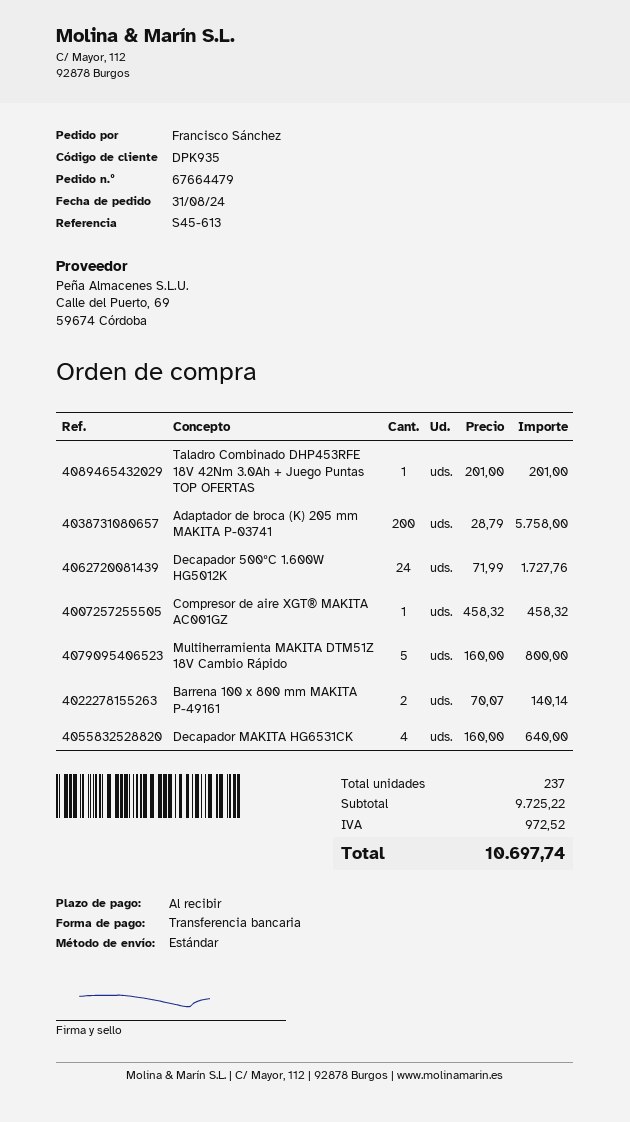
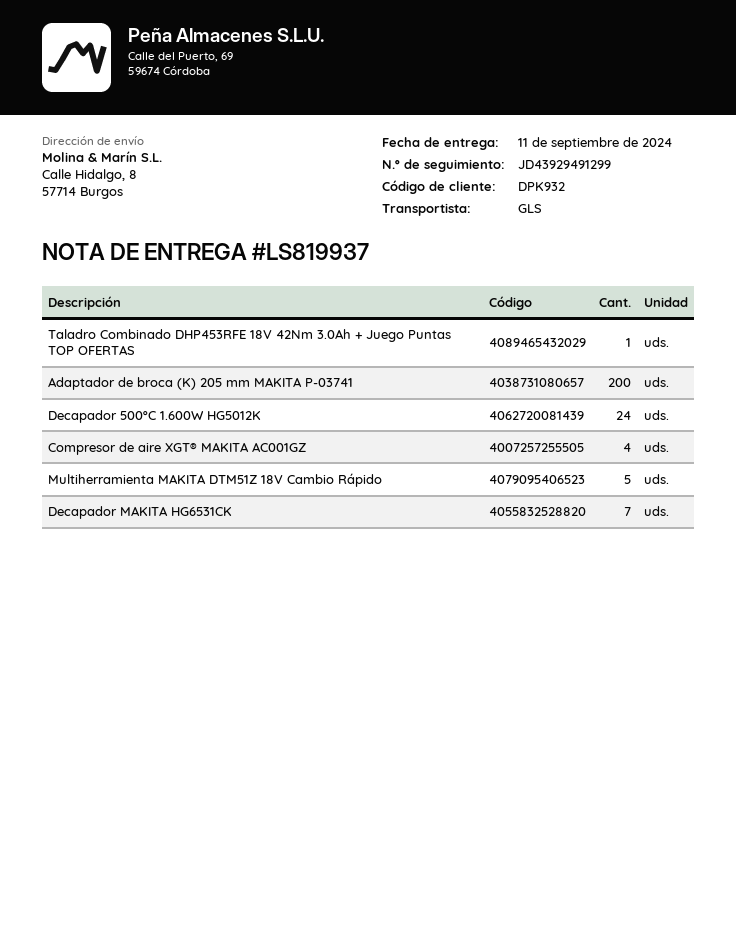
customer number: DPK935 -> DPK932
shipping method: standard -> GLS
Compresor de aire XGT® MAKITA AC001GZ: 1 -> 4
Barrena 100 x 800 mm MAKITA P-49161: 2 -> none
Decapador MAKITA HG6531CK: 4 -> 7

